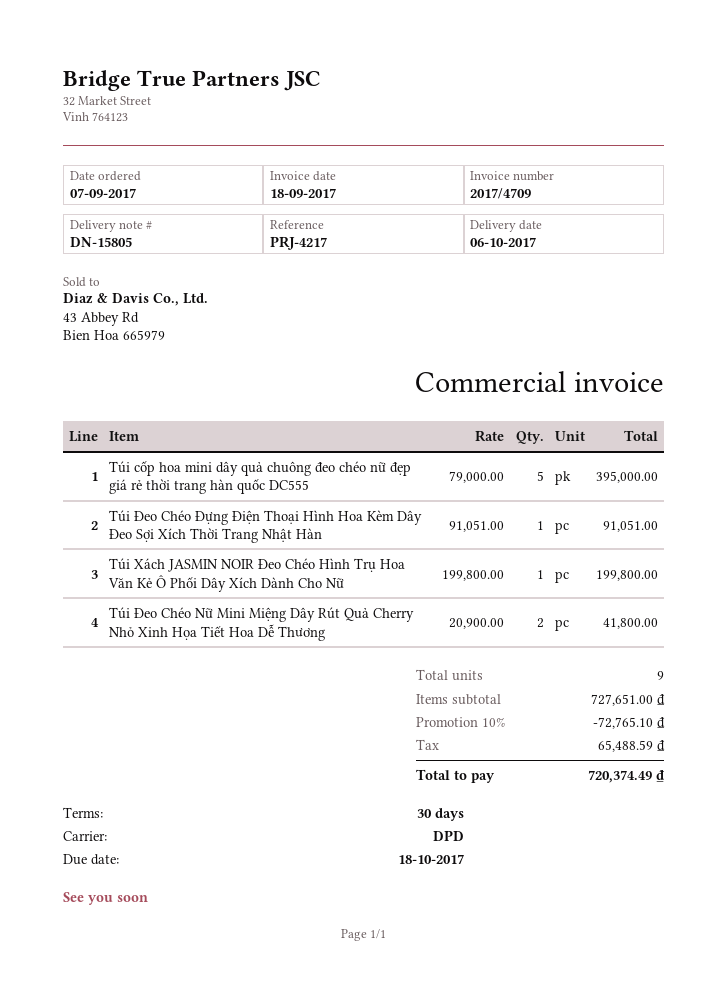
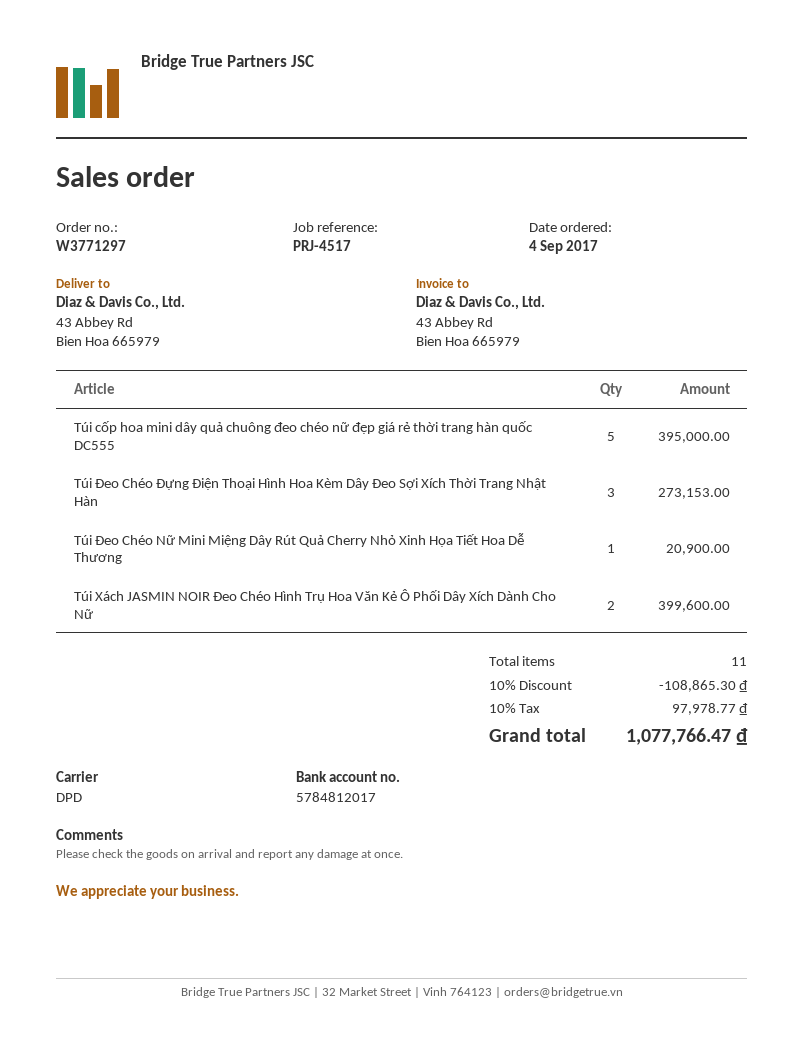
order date: 2017-09-07 -> 2017-09-04
reference: PRJ-4217 -> PRJ-4517
Túi Đeo Chéo Đựng Điện Thoại Hình Hoa Kèm Dây Đeo Sợi Xích Thời Trang Nhật Hàn: 1 for 91051.00 -> 3 for 273153.00
Túi Xách JASMIN NOIR Đeo Chéo Hình Trụ Hoa Văn Kẻ Ô Phối Dây Xích Dành Cho Nữ: 1 for 199800.00 -> 2 for 399600.00
Túi Đeo Chéo Nữ Mini Miệng Dây Rút Quả Cherry Nhỏ Xinh Họa Tiết Hoa Dễ Thương: 2 for 41800.00 -> 1 for 20900.00
total quantity: 9 -> 11
discount: 10% = 72765.10 -> 10% = 108865.30
tax: 65488.59 -> 97978.77
total: 720374.49 -> 1077766.47

